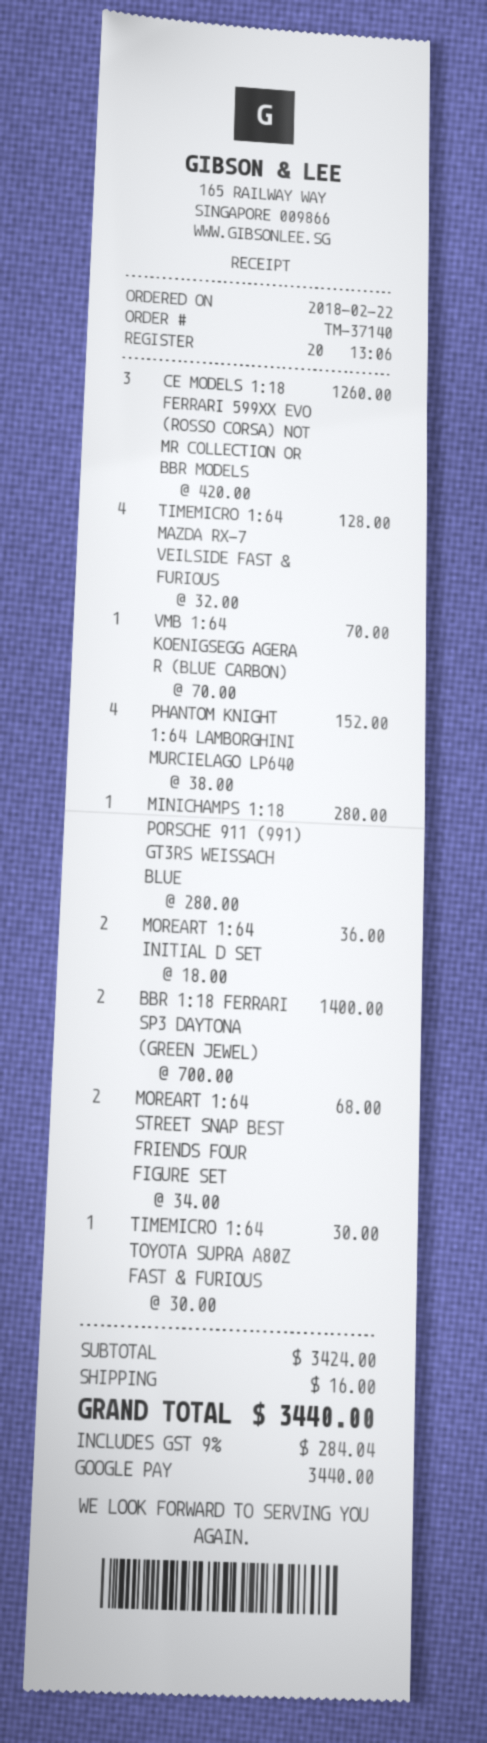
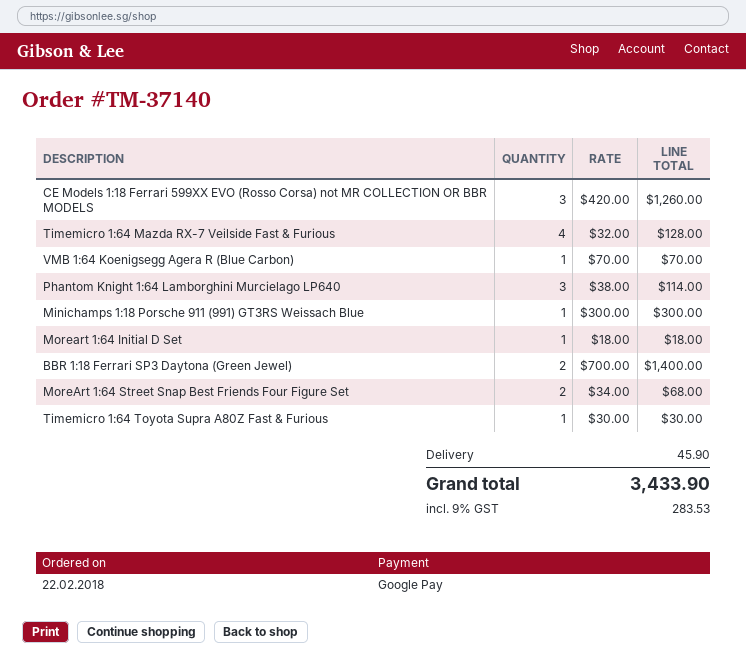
PHANTOM KNIGHT 1:64 LAMBORGHINI MURCIELAGO LP640: 4 x 38.00 = 152.00 -> 3 x 38.00 = 114.00
MINICHAMPS 1:18 PORSCHE 911 (991) GT3RS WEISSACH BLUE: 1 x 280.00 = 280.00 -> 1 x 300.00 = 300.00
MOREART 1:64 INITIAL D SET: 2 x 18.00 = 36.00 -> 1 x 18.00 = 18.00
shipping: 16.00 -> 45.90
tax: 9% = 284.04 -> 9% = 283.53
total: 3440.00 -> 3433.90

